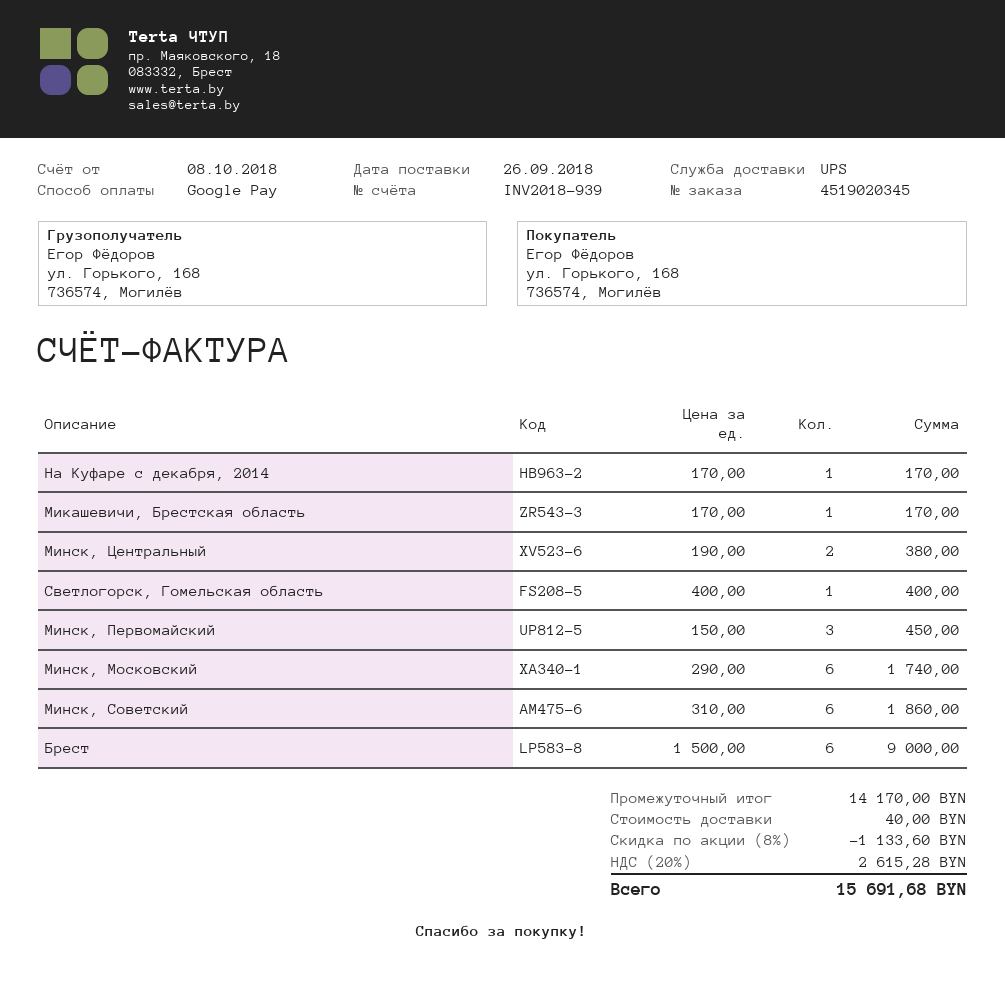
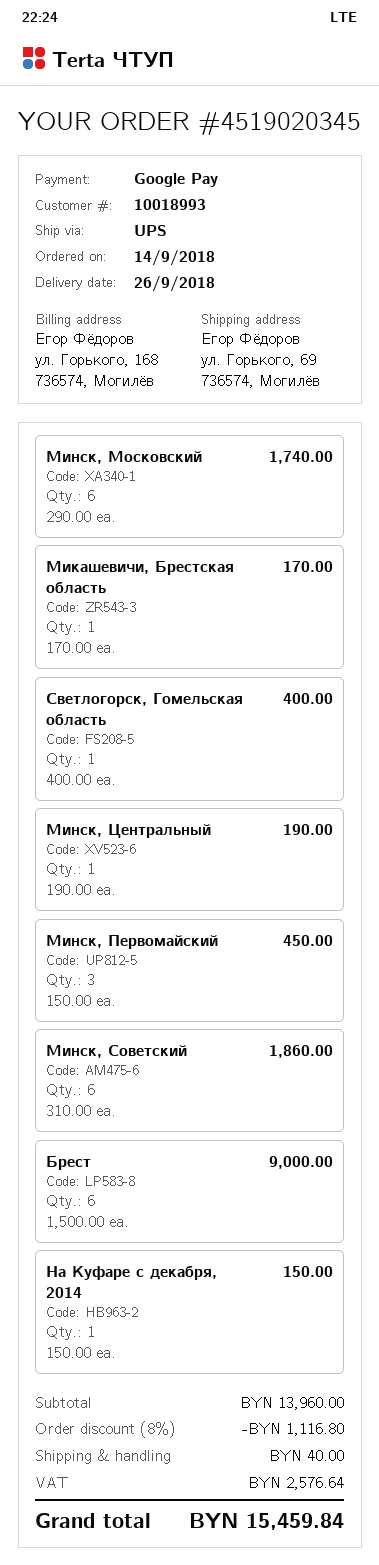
ship to: ул. Горького, 168, 736574, Могилёв -> ул. Горького, 69, 736574, Могилёв
На Куфаре с декабря, 2014: 1 x 170.00 = 170.00 -> 1 x 150.00 = 150.00
Минск, Центральный: 2 x 190.00 = 380.00 -> 1 x 190.00 = 190.00
subtotal: 14170.00 -> 13960.00
discount: 8% = 1133.60 -> 8% = 1116.80
tax: 2615.28 -> 2576.64
total: 15691.68 -> 15459.84

